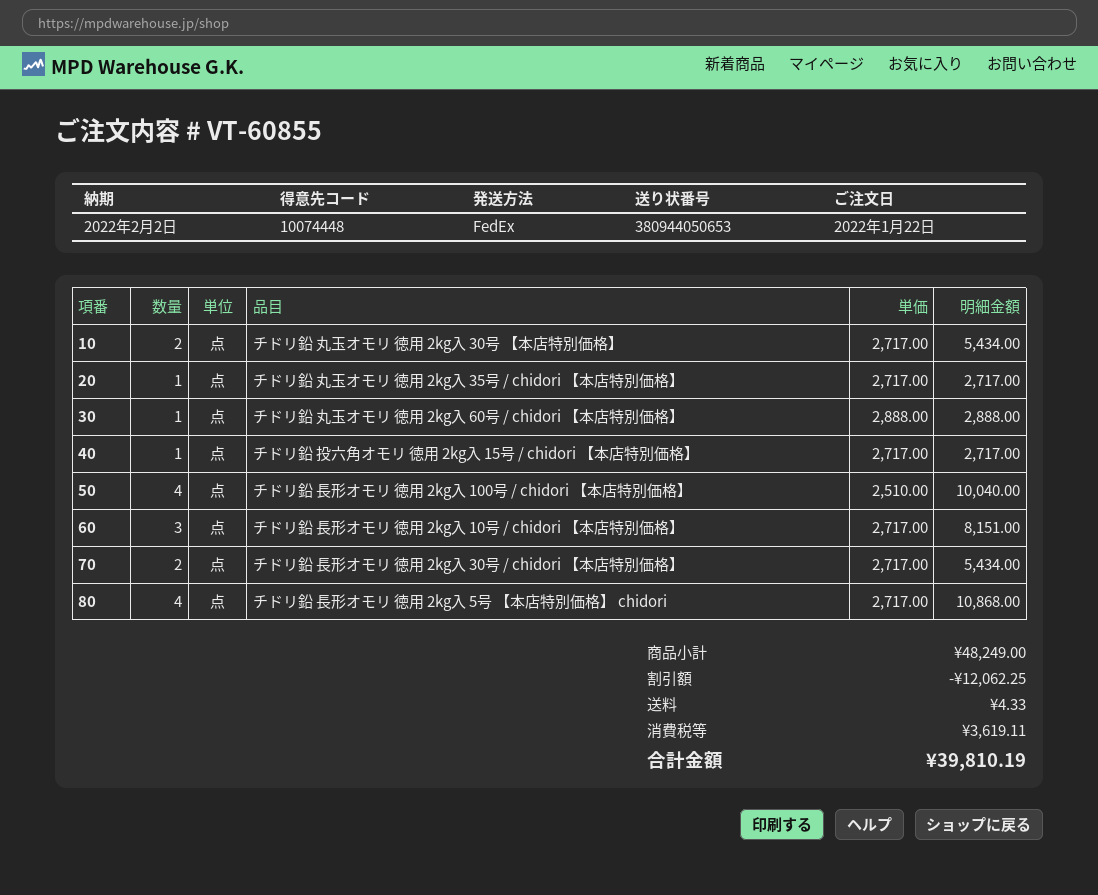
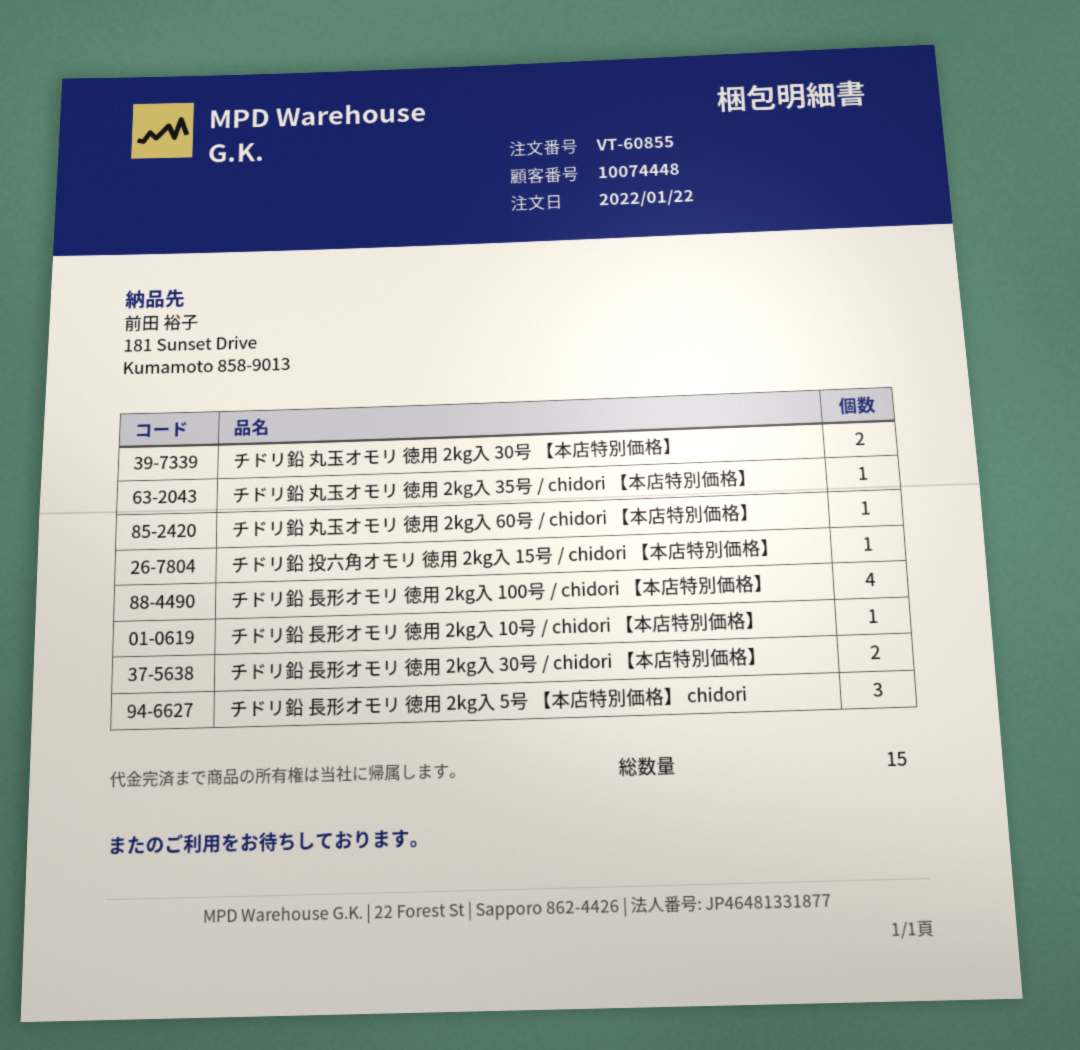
チドリ鉛 長形オモリ 徳用 2kg入 10号 / chidori 【本店特別価格】: 3 -> 1
チドリ鉛 長形オモリ 徳用 2kg入 5号 【本店特別価格】 chidori: 4 -> 3

